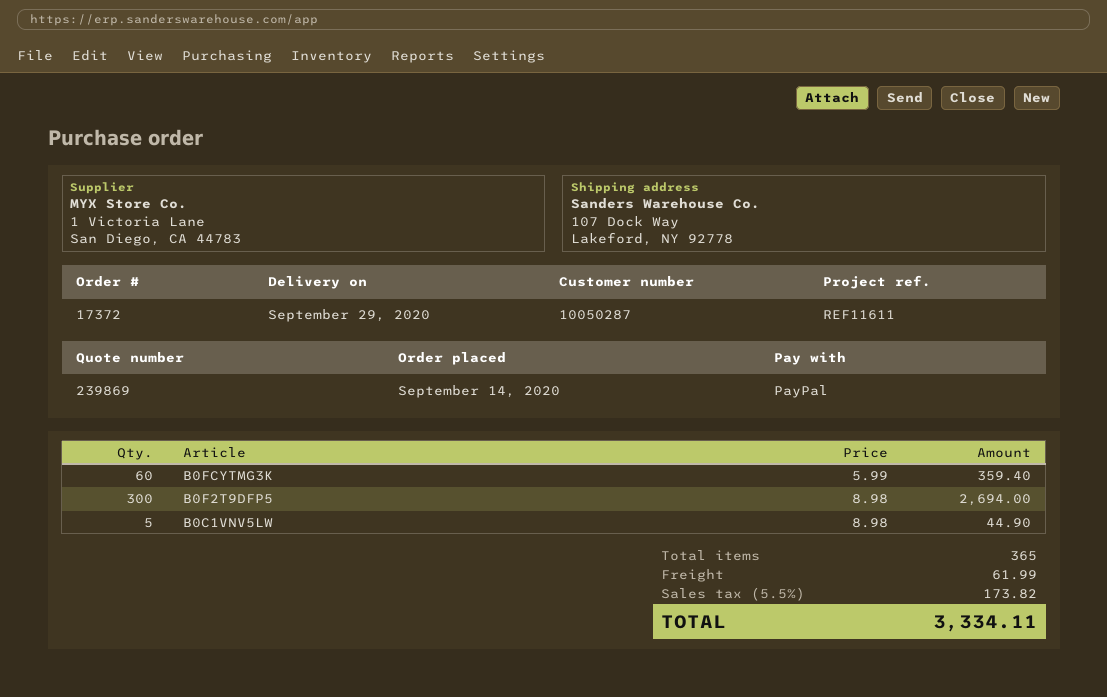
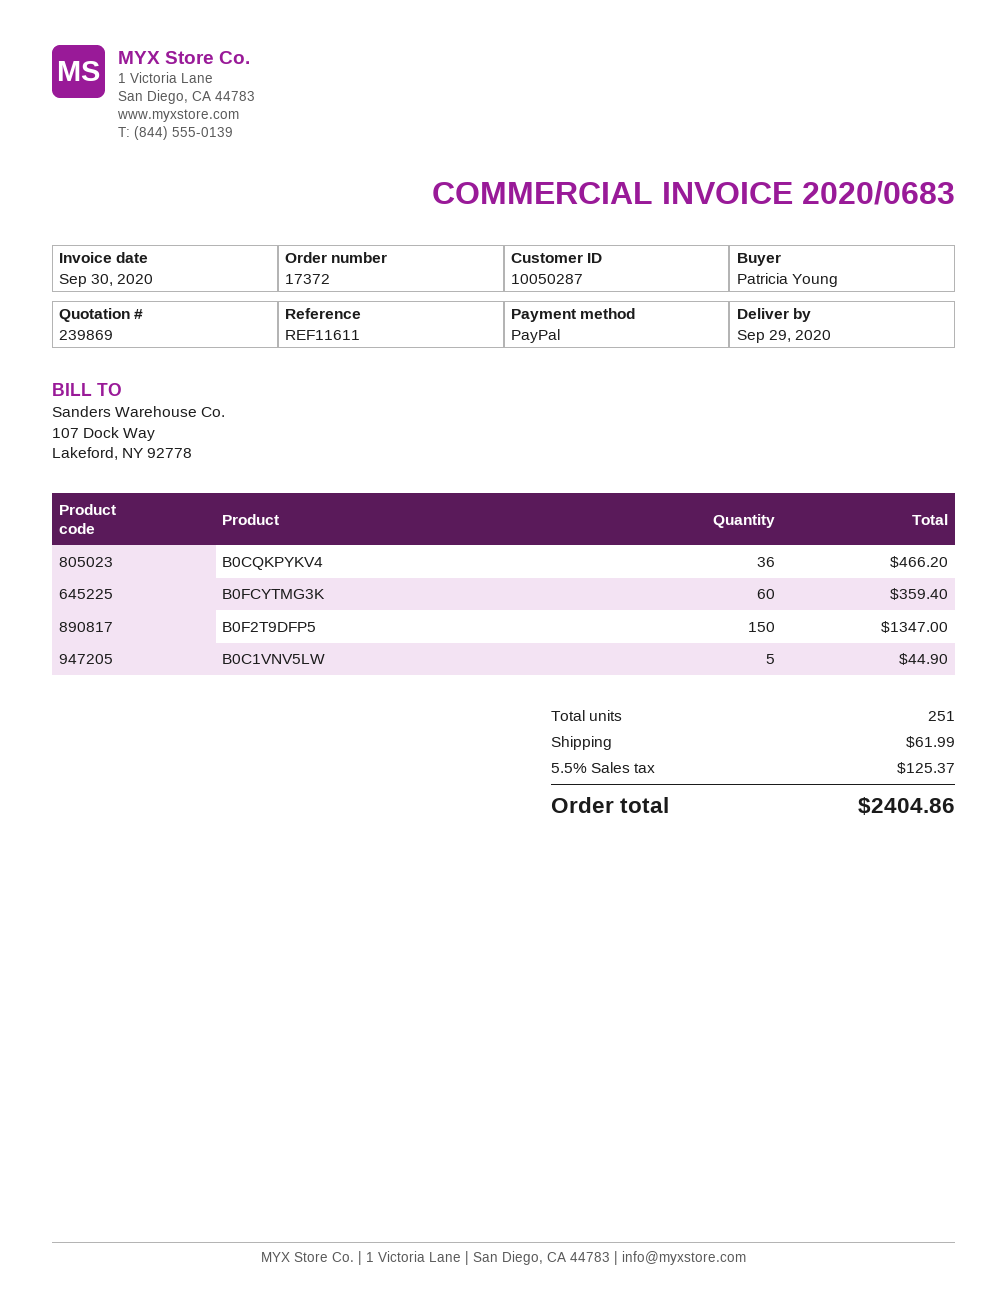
B0F2T9DFP5: 300 for 2694.00 -> 150 for 1347.00
B0CQKPYKV4: none -> 36 for 466.20
total quantity: 365 -> 251
tax: 5.5% = 173.82 -> 5.5% = 125.37
total: 3334.11 -> 2404.86

